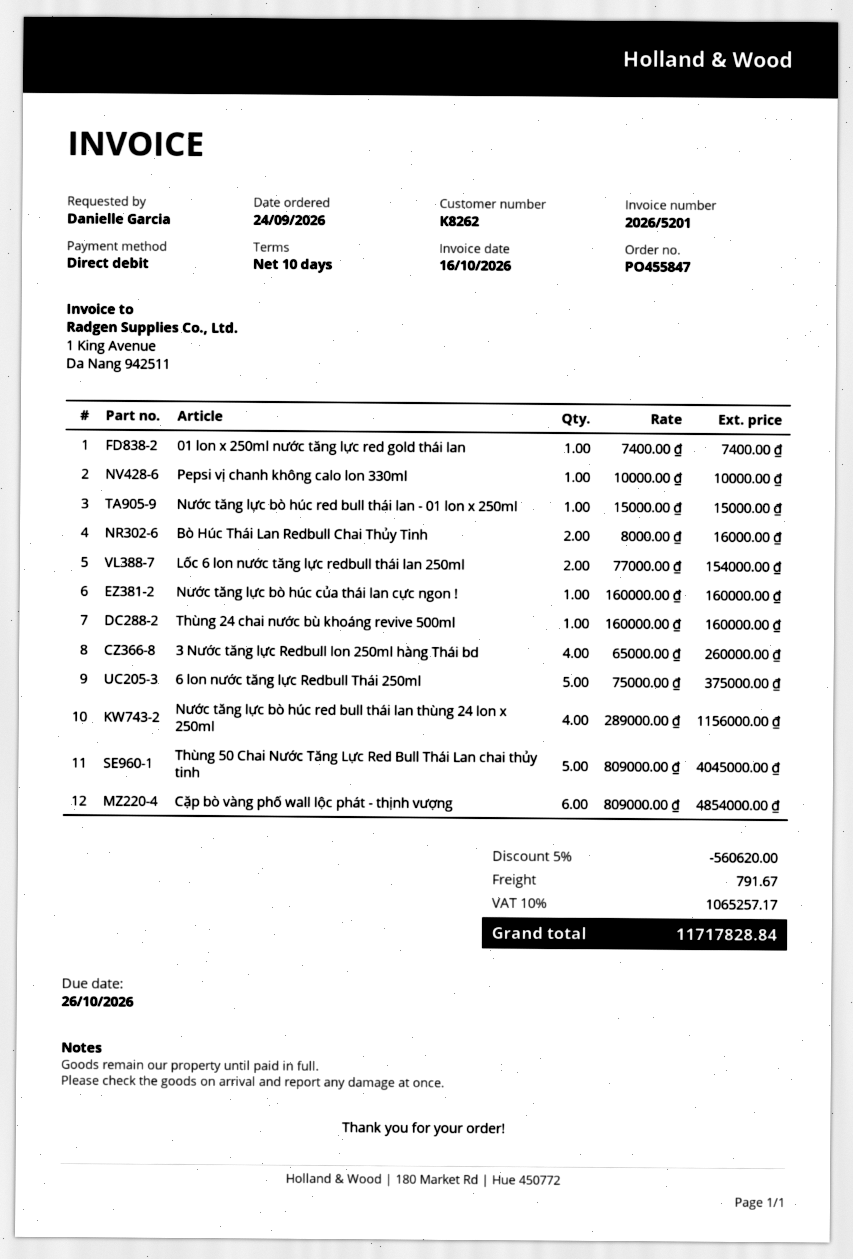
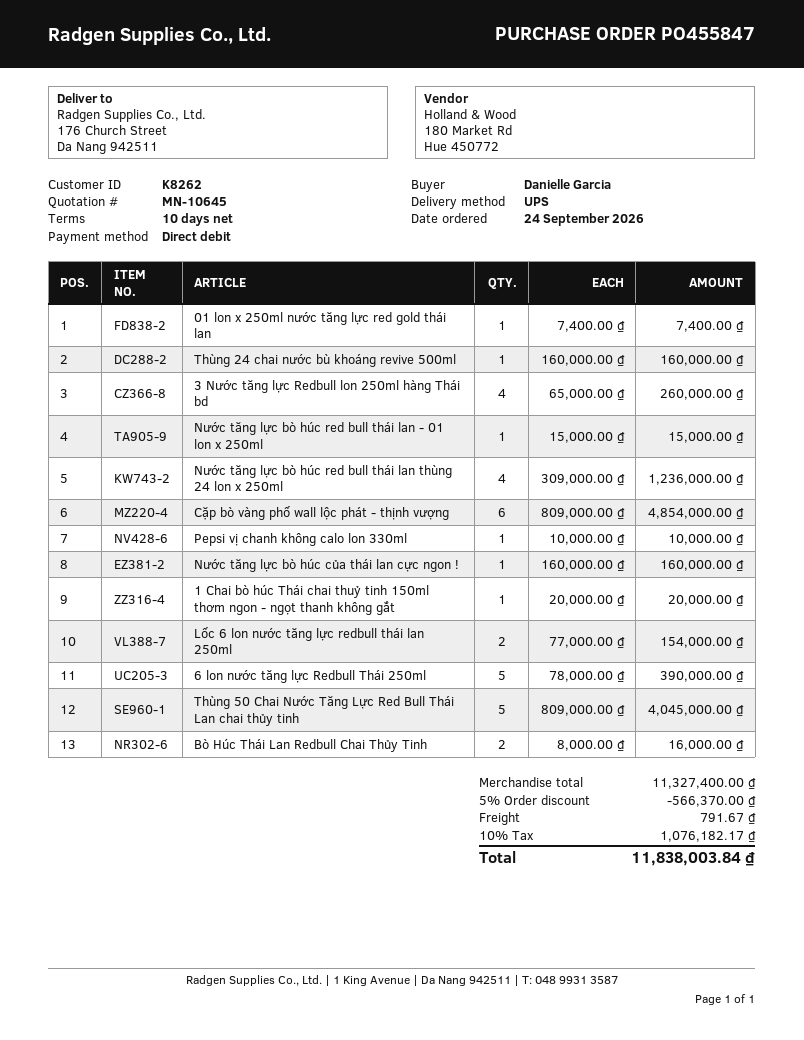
6 lon nước tăng lực Redbull Thái 250ml: 5 x 75000.00 = 375000.00 -> 5 x 78000.00 = 390000.00
Nước tăng lực bò húc red bull thái lan thùng 24 lon x 250ml: 4 x 289000.00 = 1156000.00 -> 4 x 309000.00 = 1236000.00
1 Chai bò húc Thái chai thuỷ tinh 150ml thơm ngon - ngọt thanh không gắt: none -> 1 x 20000.00 = 20000.00
discount: 5% = 560620.00 -> 5% = 566370.00
tax: 10% = 1065257.17 -> 10% = 1076182.17
total: 11717828.84 -> 11838003.84

